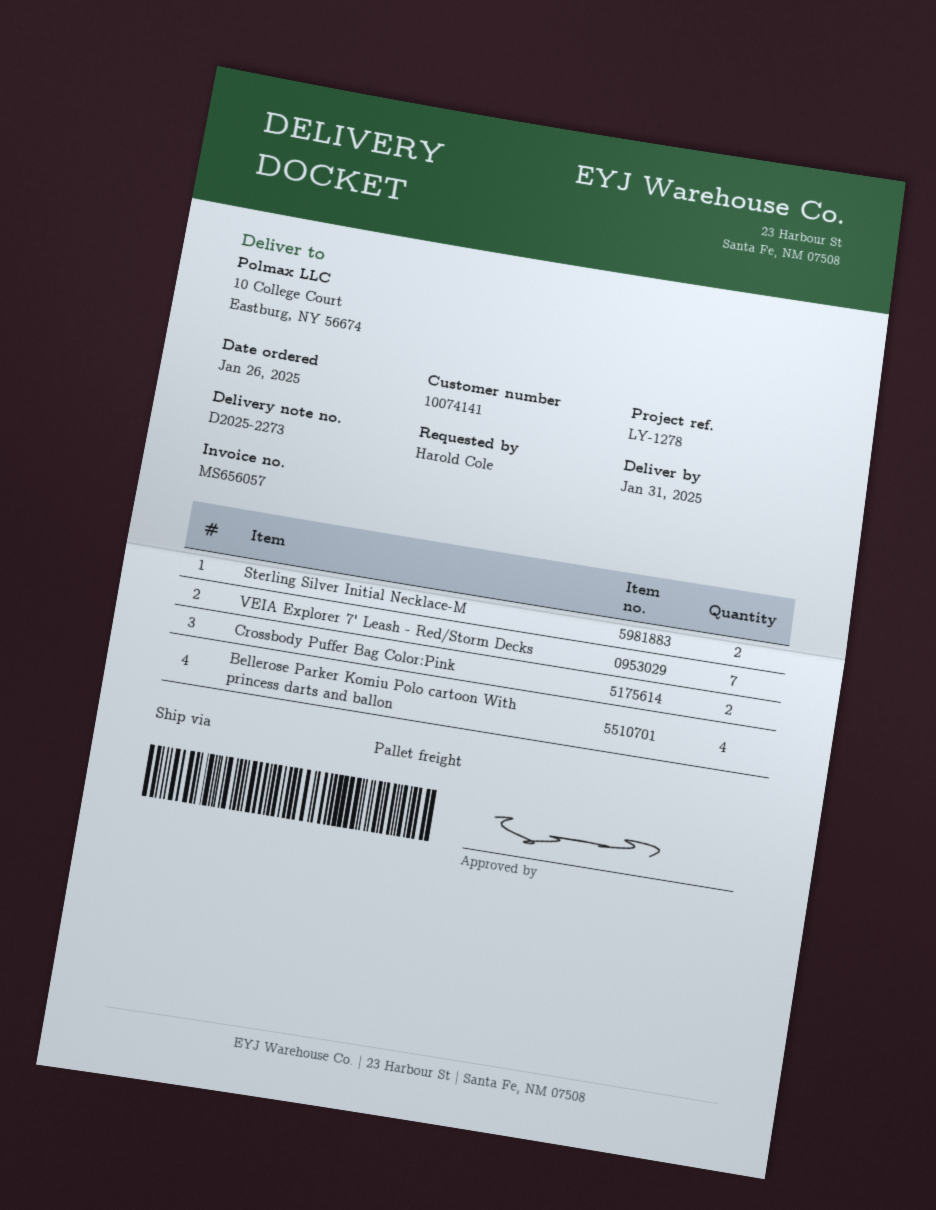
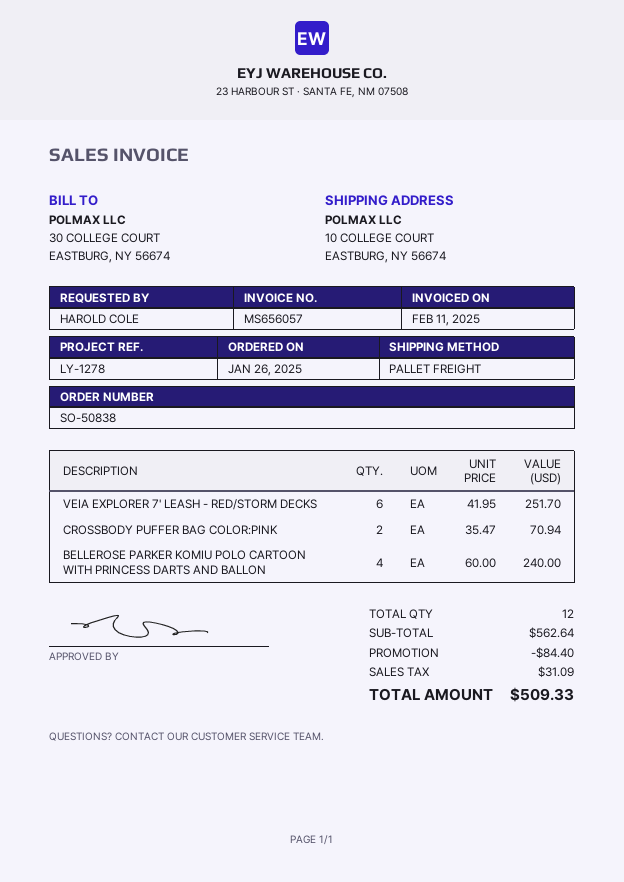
Sterling Silver Initial Necklace-M: 2 -> none
VEIA Explorer 7' Leash - Red/Storm Decks: 7 -> 6

